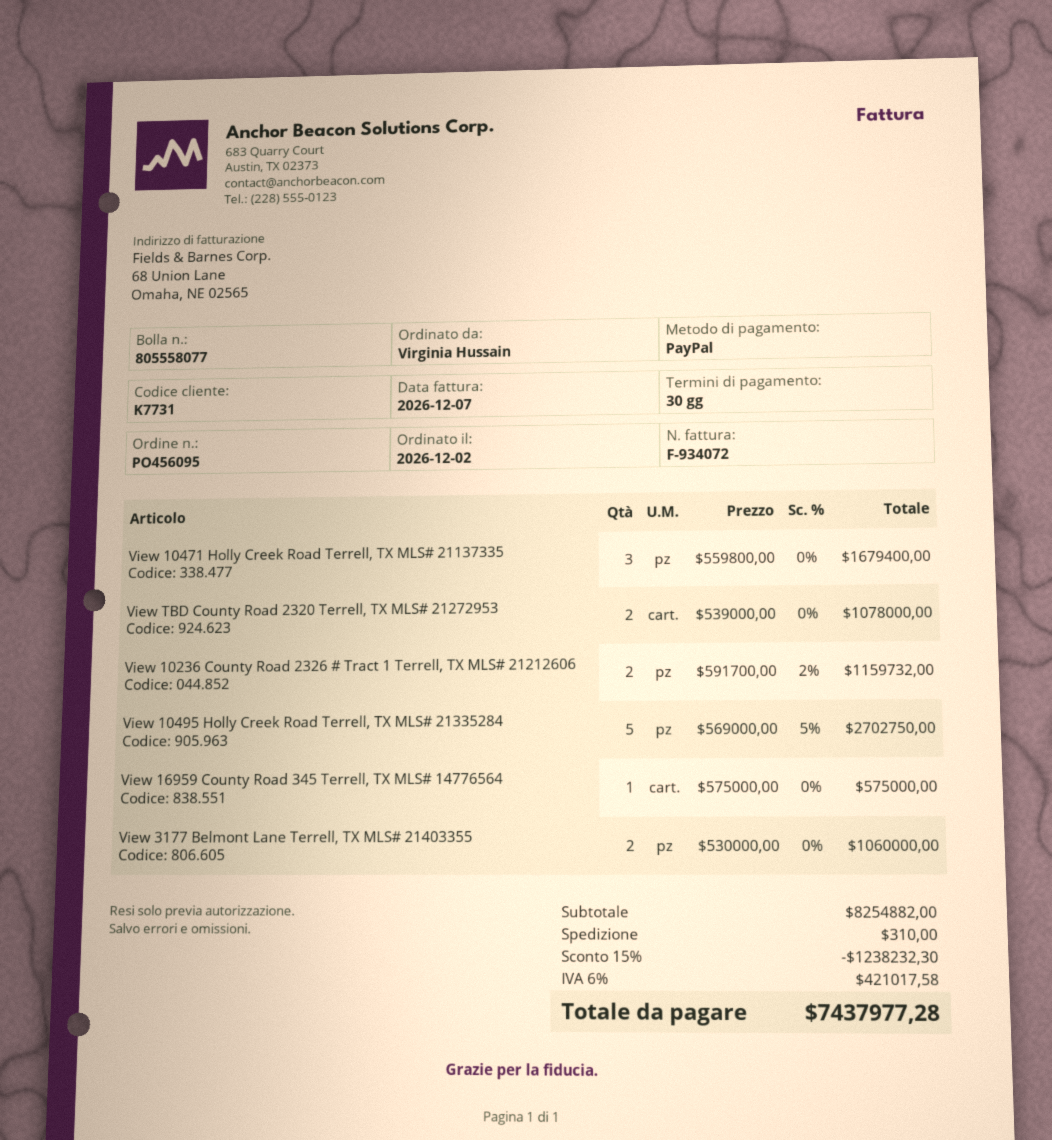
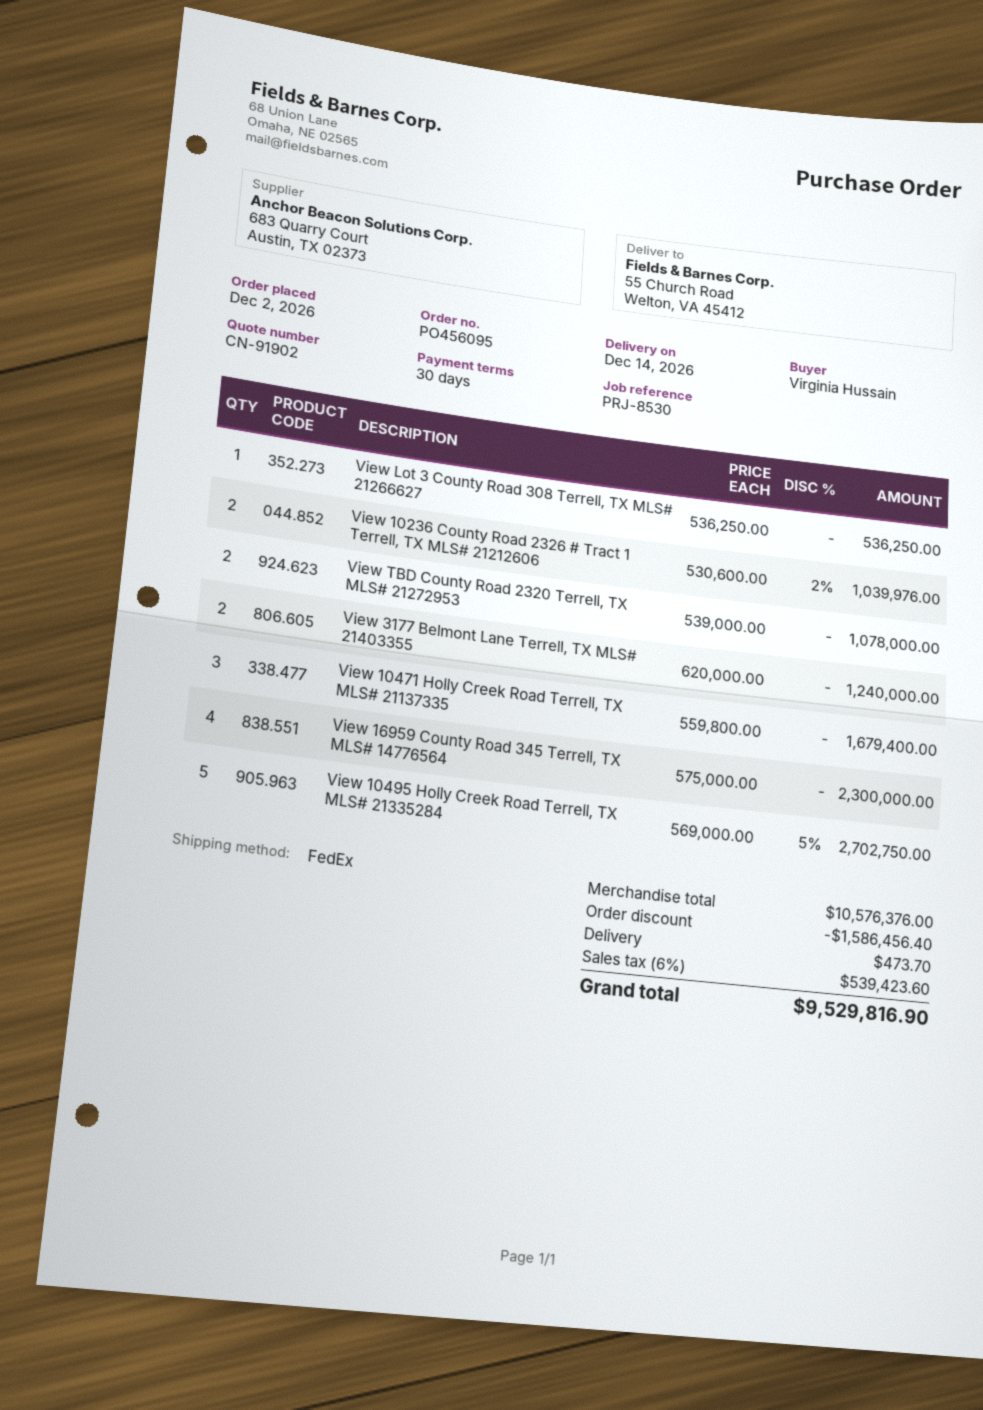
View 10236 County Road 2326 # Tract 1 Terrell, TX MLS# 21212606: 2 x 591700.00 - 2% = 1159732.00 -> 2 x 530600.00 - 2% = 1039976.00
View 16959 County Road 345 Terrell, TX MLS# 14776564: 1 x 575000.00 = 575000.00 -> 4 x 575000.00 = 2300000.00
View 3177 Belmont Lane Terrell, TX MLS# 21403355: 2 x 530000.00 = 1060000.00 -> 2 x 620000.00 = 1240000.00
View Lot 3 County Road 308 Terrell, TX MLS# 21266627: none -> 1 x 536250.00 = 536250.00
subtotal: 8254882.00 -> 10576376.00
discount: 1238232.30 -> 1586456.40
shipping: 310.00 -> 473.70
tax: 6% = 421017.58 -> 6% = 539423.60
total: 7437977.28 -> 9529816.90

